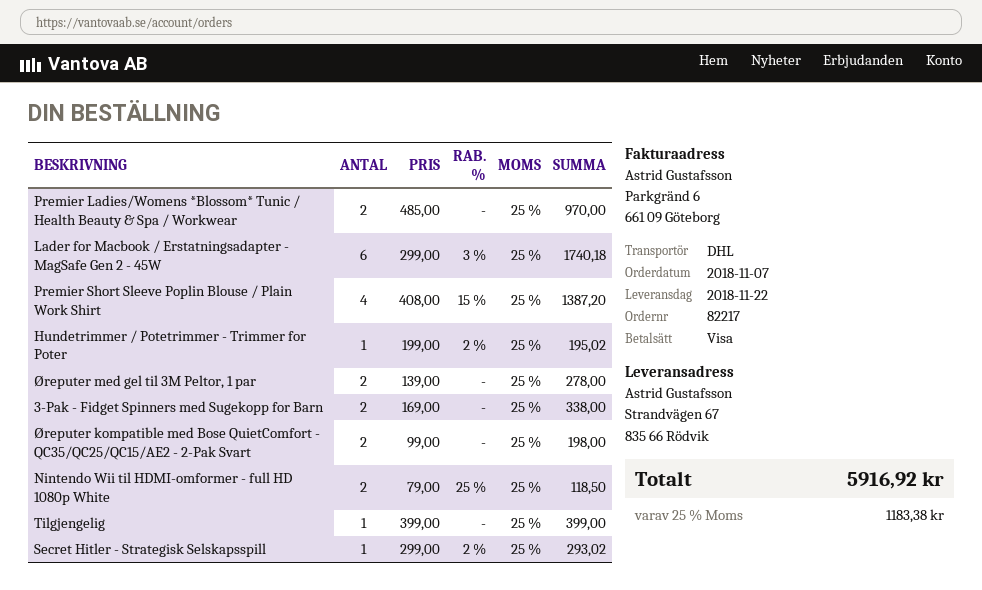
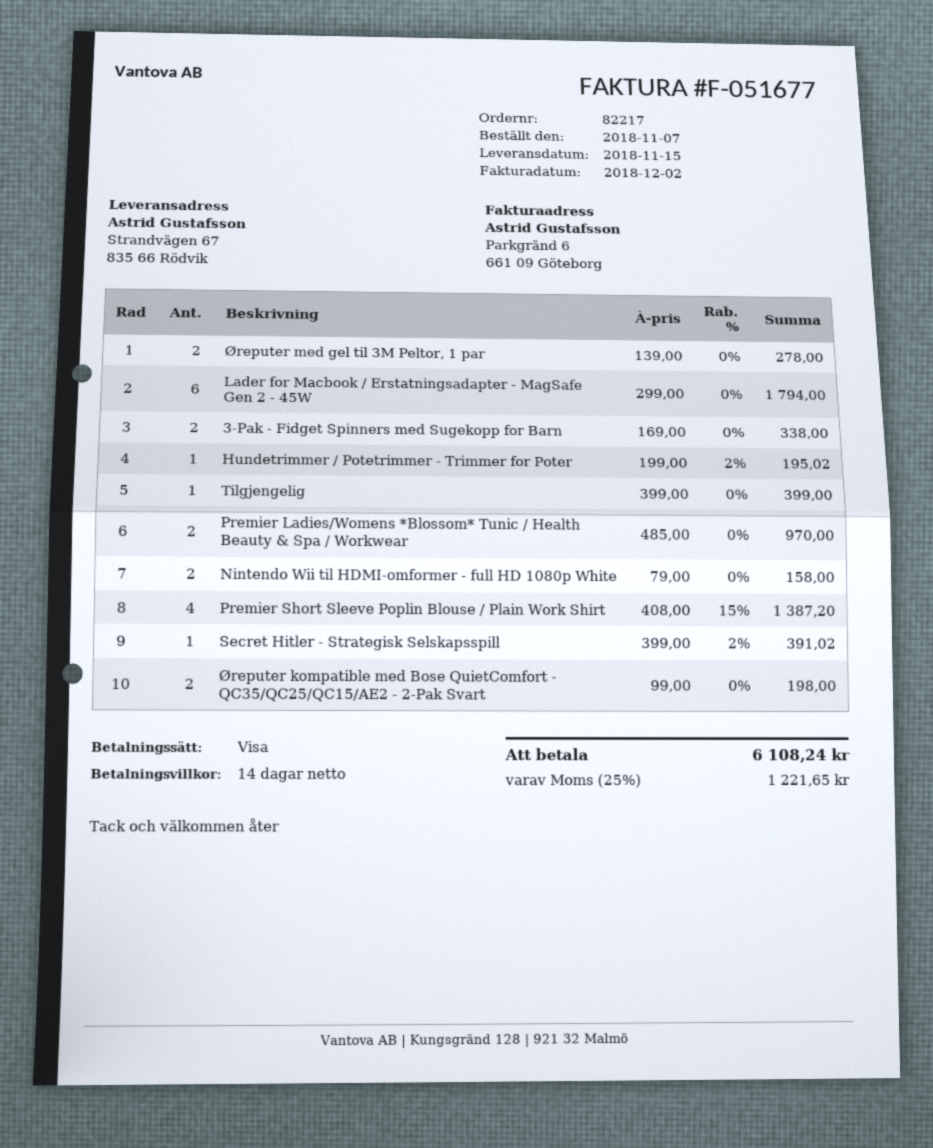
delivery date: 2018-11-22 -> 2018-11-15
Lader for Macbook / Erstatningsadapter - MagSafe Gen 2 - 45W: 6 x 299.00 - 3% = 1740.18 -> 6 x 299.00 = 1794.00
Nintendo Wii til HDMI-omformer - full HD 1080p White: 2 x 79.00 - 25% = 118.50 -> 2 x 79.00 = 158.00
Secret Hitler - Strategisk Selskapsspill: 1 x 299.00 - 2% = 293.02 -> 1 x 399.00 - 2% = 391.02
tax: 25% = 1183.38 -> 25% = 1221.65
total: 5916.92 -> 6108.24

